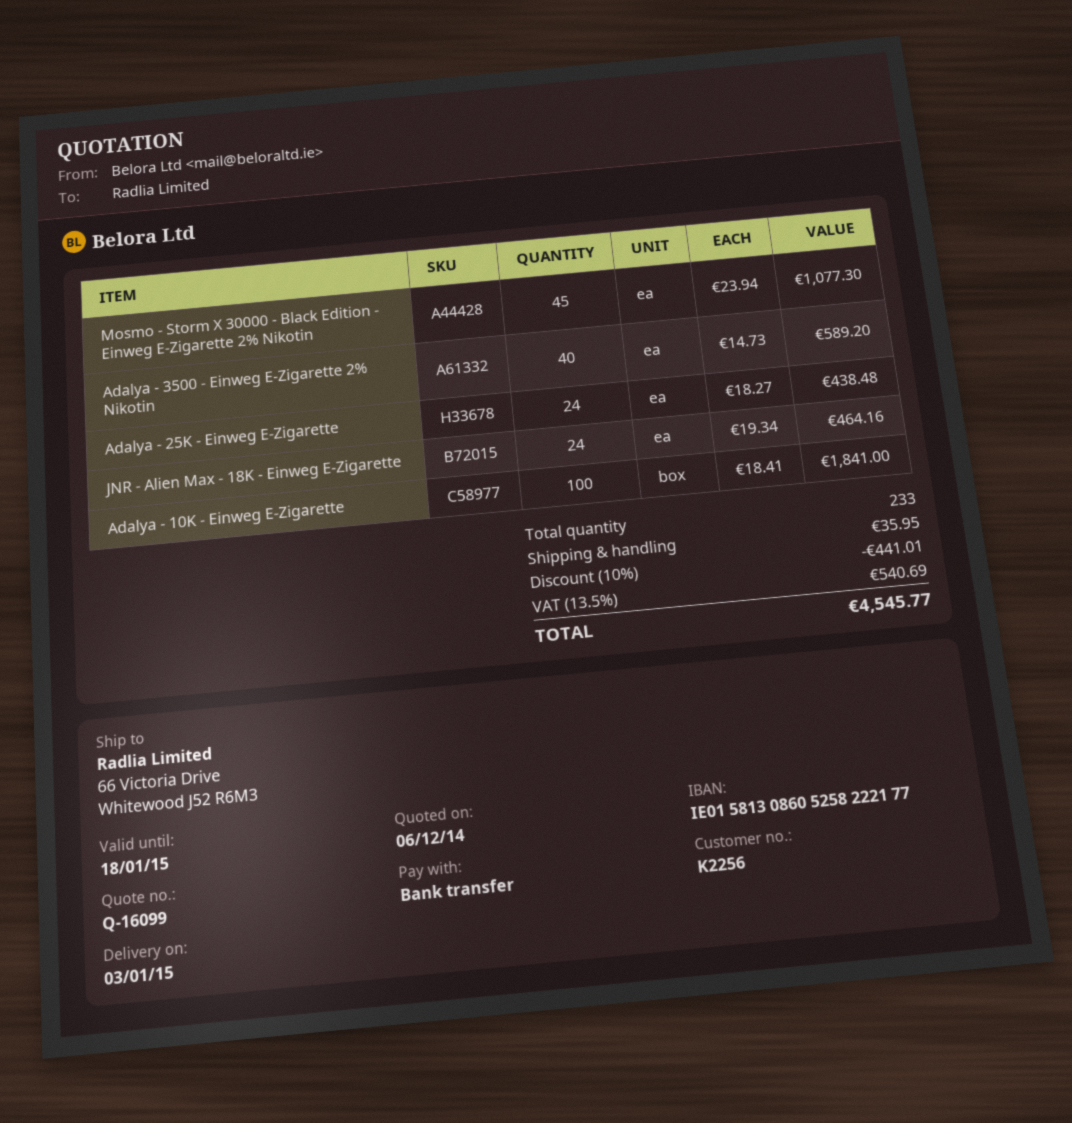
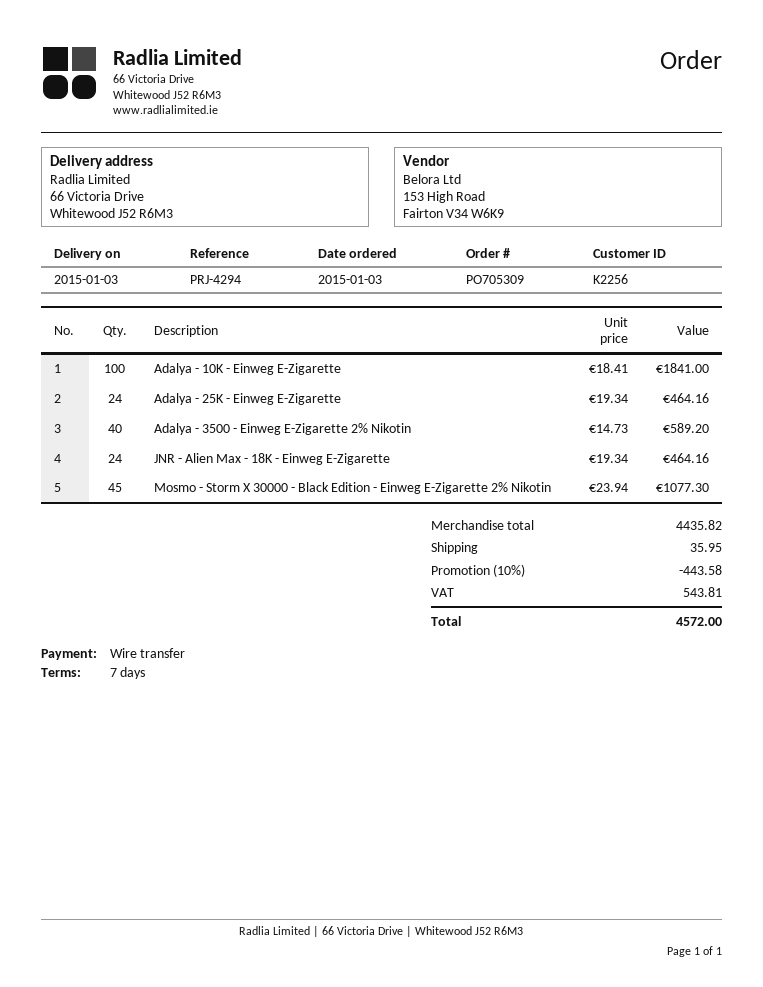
Adalya - 25K - Einweg E-Zigarette: 24 x 18.27 = 438.48 -> 24 x 19.34 = 464.16
discount: 10% = 441.01 -> 10% = 443.58
tax: 540.69 -> 543.81
total: 4545.77 -> 4572.00

